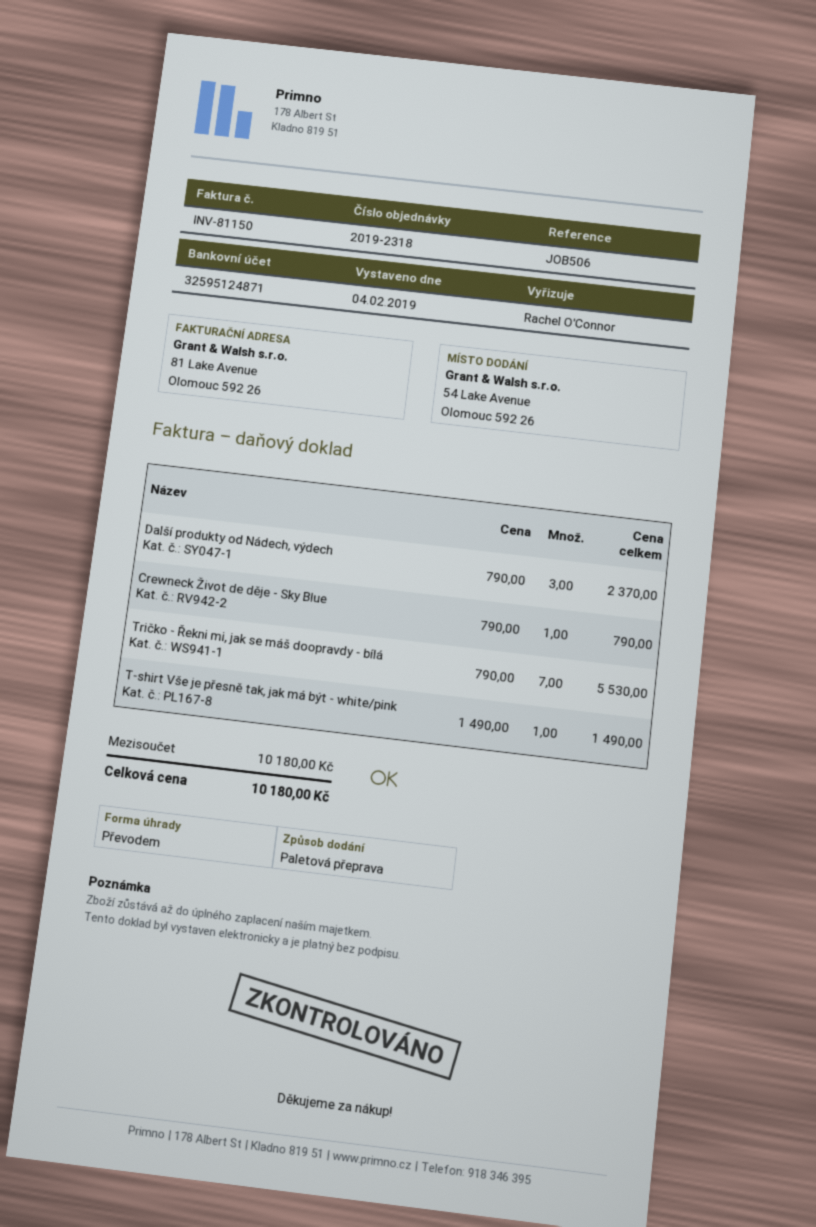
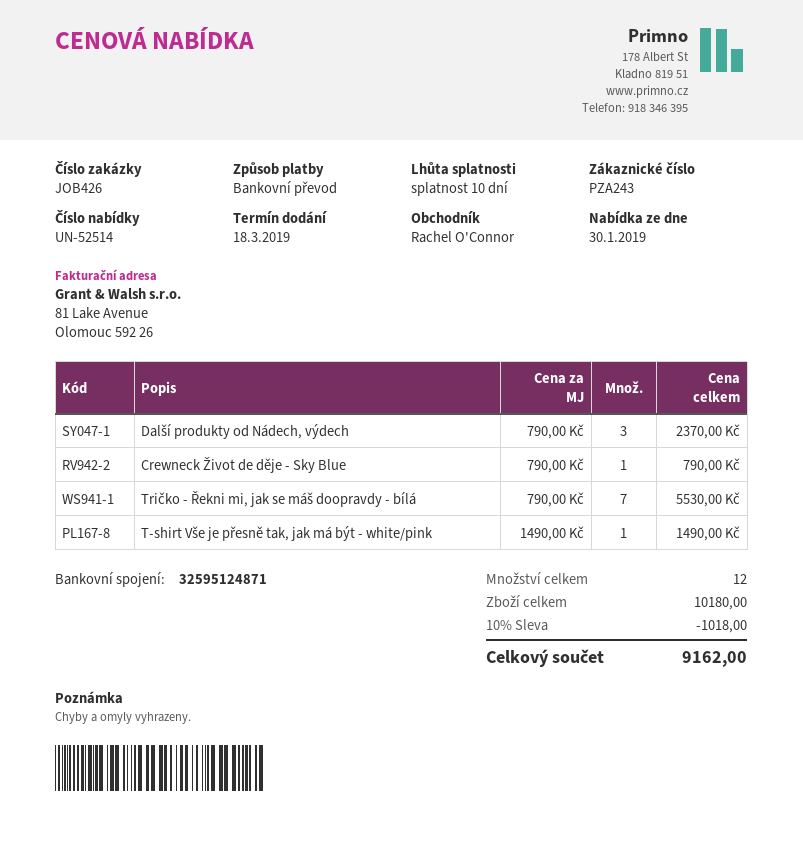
reference: JOB506 -> JOB426
discount: none -> 10% = 1018.00
total: 10180.00 -> 9162.00

